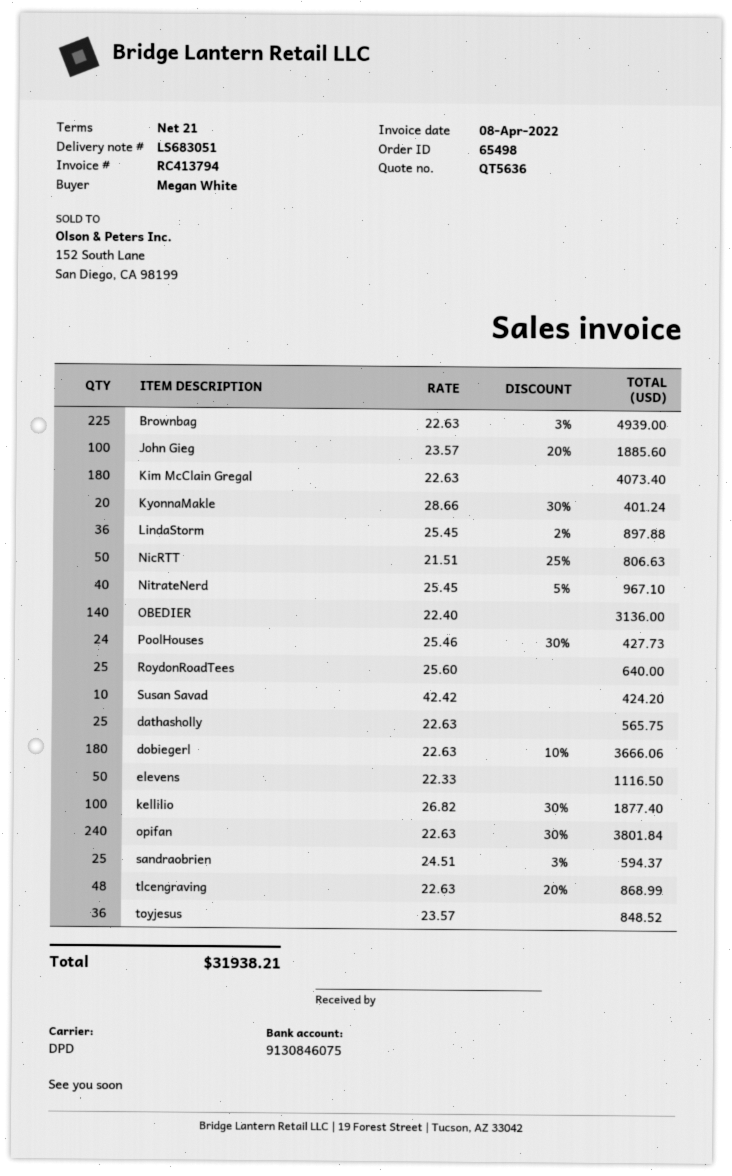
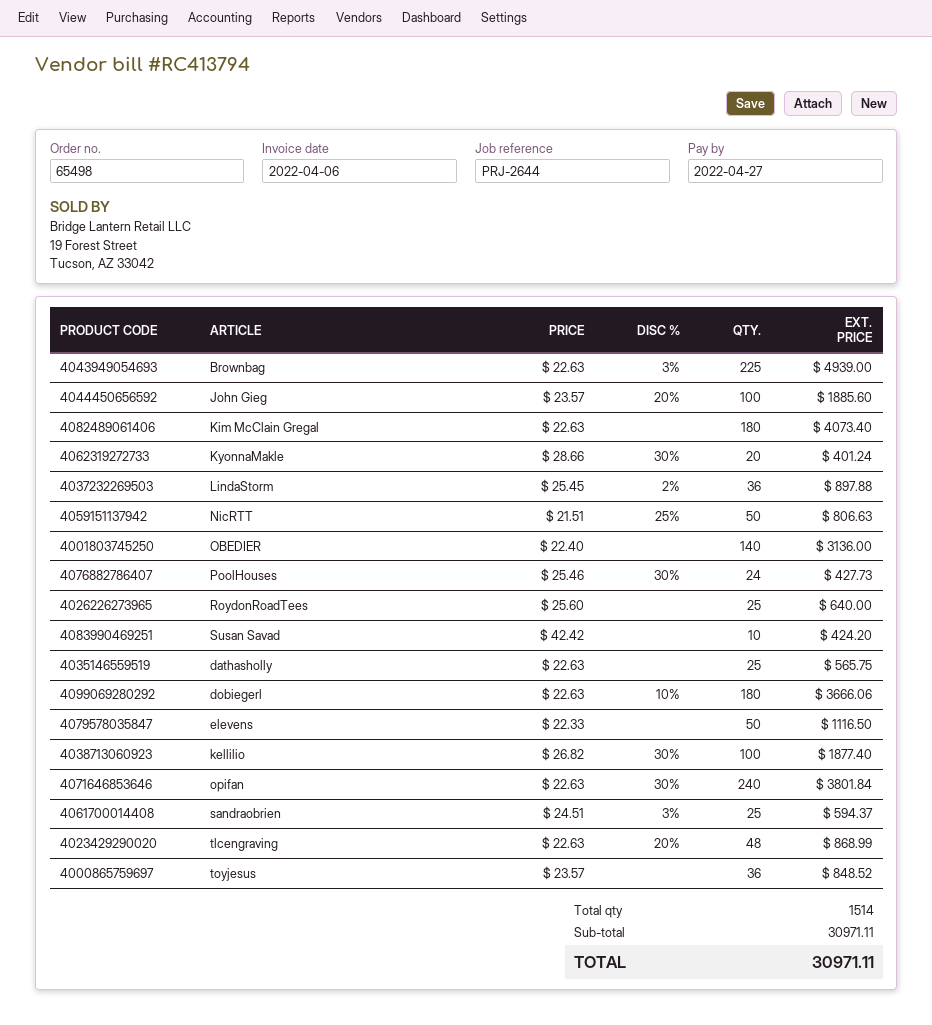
invoice date: 2022-04-08 -> 2022-04-06
NitrateNerd: 40 x 25.45 - 5% = 967.10 -> none
total: 31938.21 -> 30971.11

